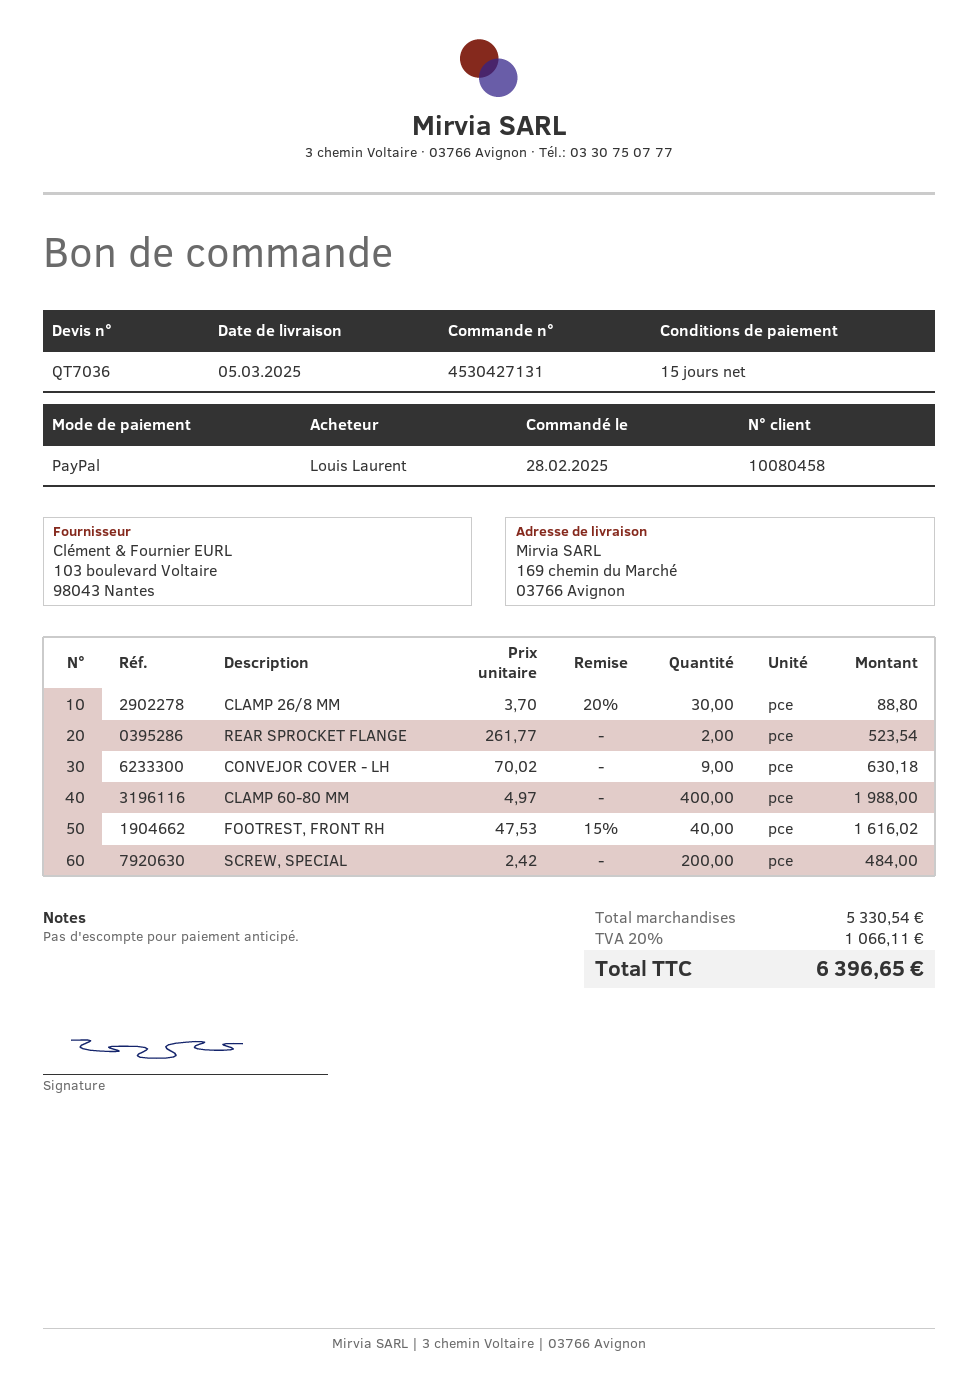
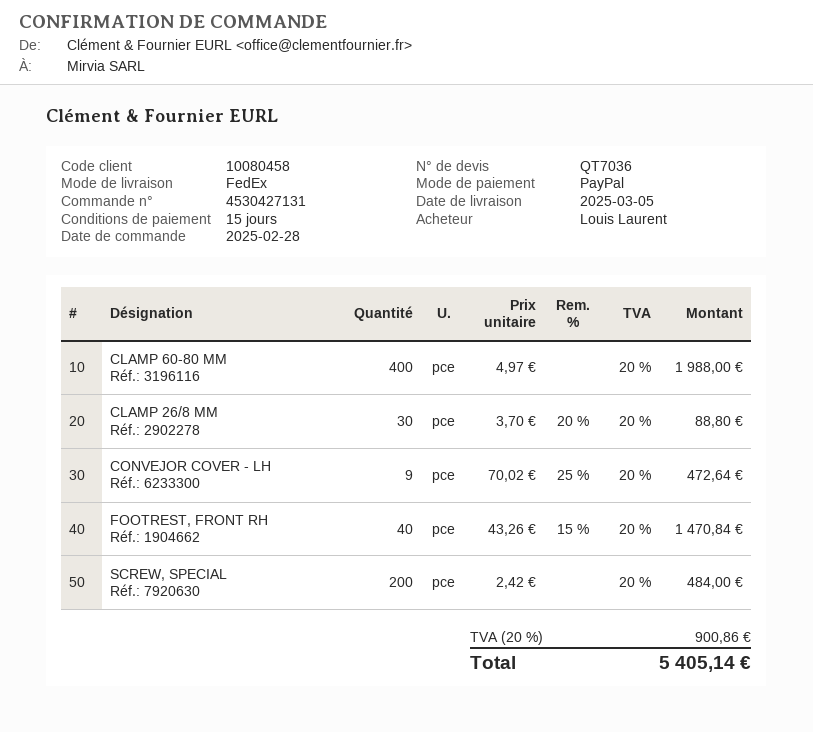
REAR SPROCKET FLANGE: 2 x 261.77 = 523.54 -> none
CONVEJOR COVER - LH: 9 x 70.02 = 630.18 -> 9 x 70.02 - 25% = 472.64
FOOTREST, FRONT RH: 40 x 47.53 - 15% = 1616.02 -> 40 x 43.26 - 15% = 1470.84
tax: 20% = 1066.11 -> 20% = 900.86
total: 6396.65 -> 5405.14

